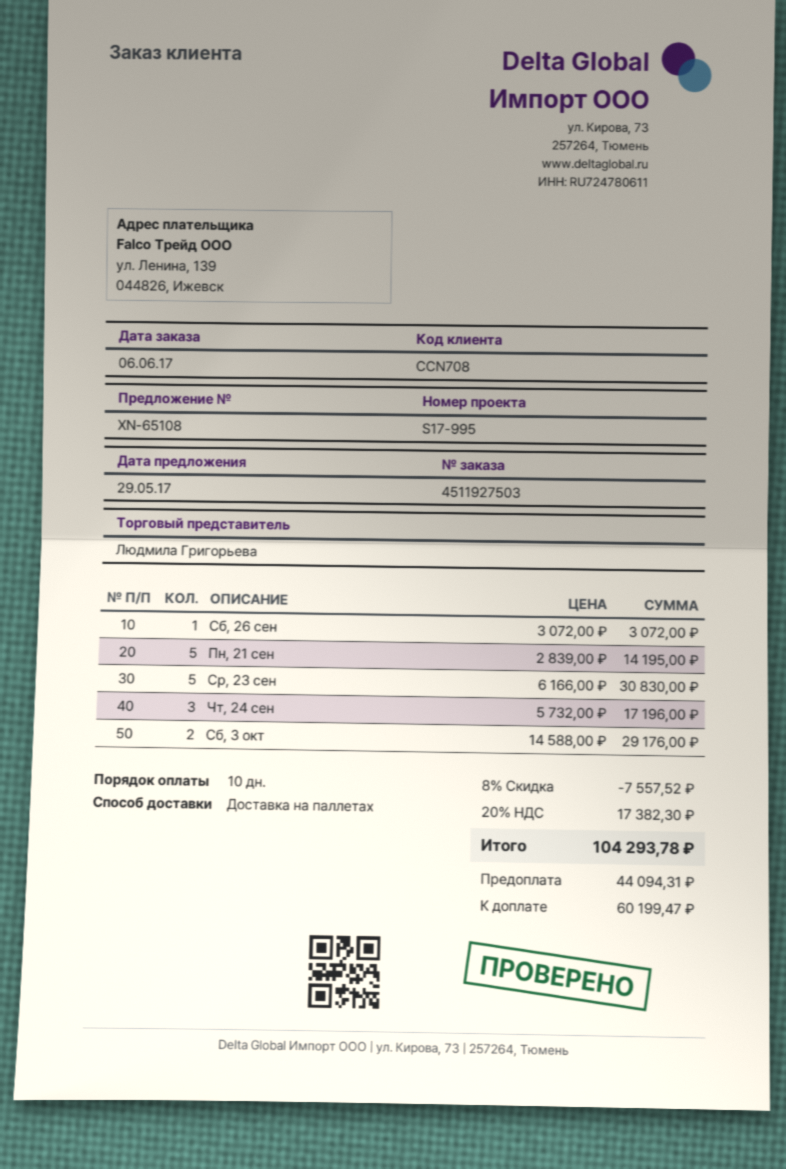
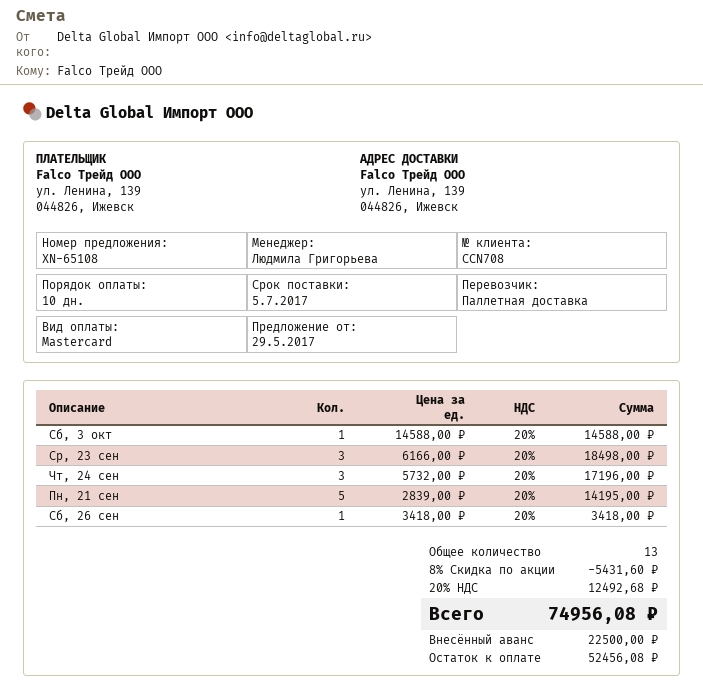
Сб, 26 сен: 1 x 3072.00 = 3072.00 -> 1 x 3418.00 = 3418.00
Ср, 23 сен: 5 x 6166.00 = 30830.00 -> 3 x 6166.00 = 18498.00
Сб, 3 окт: 2 x 14588.00 = 29176.00 -> 1 x 14588.00 = 14588.00
discount: 8% = 7557.52 -> 8% = 5431.60
tax: 20% = 17382.30 -> 20% = 12492.68
total: 104293.78 -> 74956.08
deposit: 44094.31 -> 22500.00
balance: 60199.47 -> 52456.08

